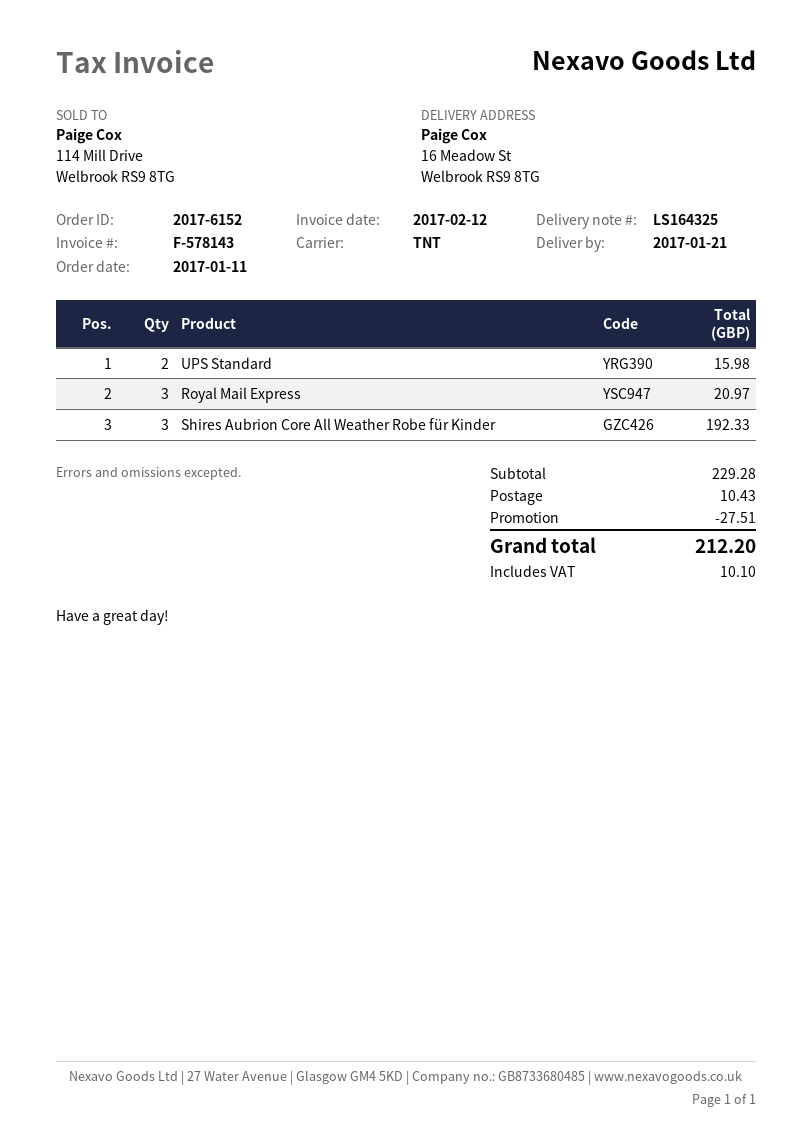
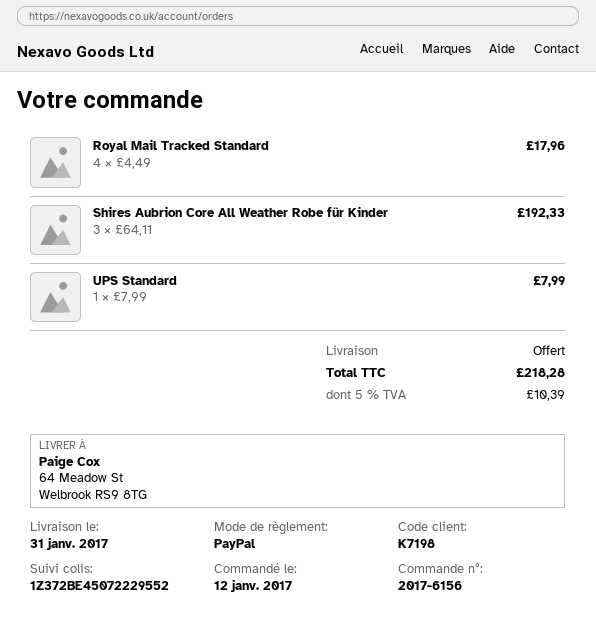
order number: 2017-6152 -> 2017-6156
order date: 2017-01-11 -> 2017-01-12
delivery date: 2017-01-21 -> 2017-01-31
ship to: 16 Meadow St, Welbrook RS9 8TG -> 64 Meadow St, Welbrook RS9 8TG
UPS Standard: 2 for 15.98 -> 1 for 7.99
Royal Mail Express: 3 for 20.97 -> none
Royal Mail Tracked Standard: none -> 4 for 17.96
discount: 27.51 -> none
shipping: 10.43 -> 0.00
tax: 10.10 -> 10.39
total: 212.20 -> 218.28

